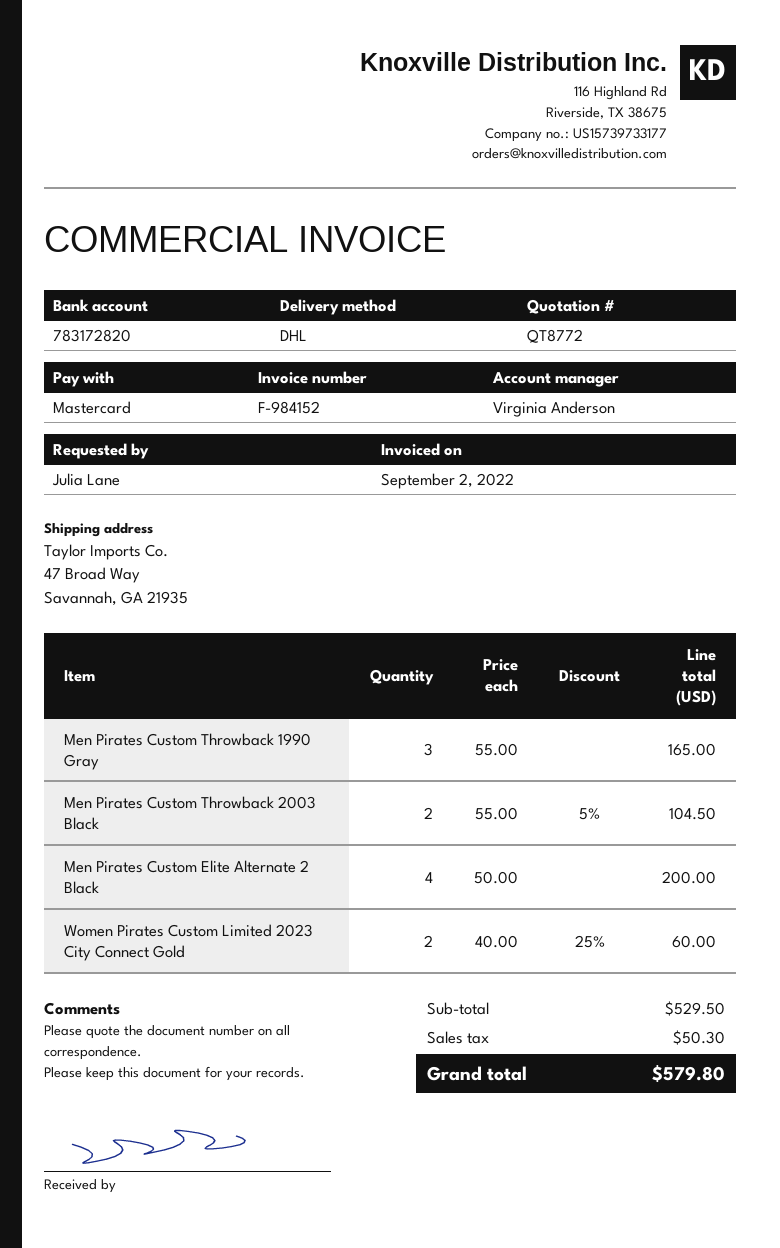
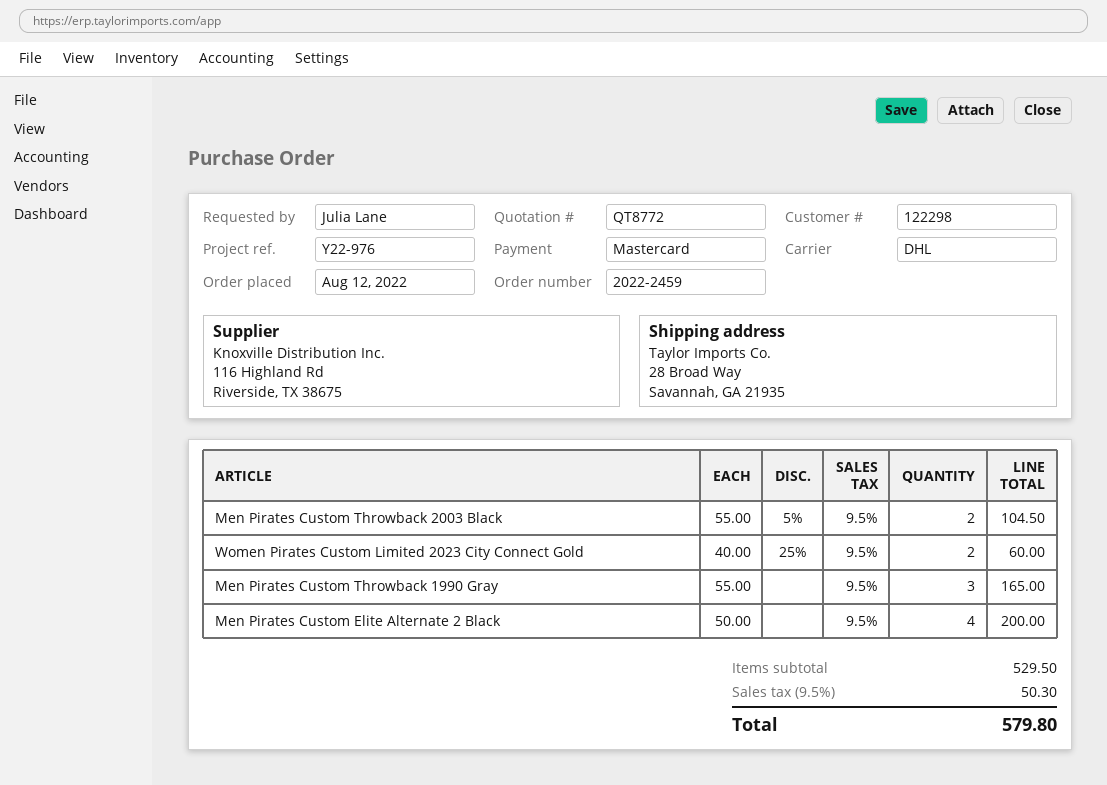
ship to: 47 Broad Way, Savannah, GA 21935 -> 28 Broad Way, Savannah, GA 21935

